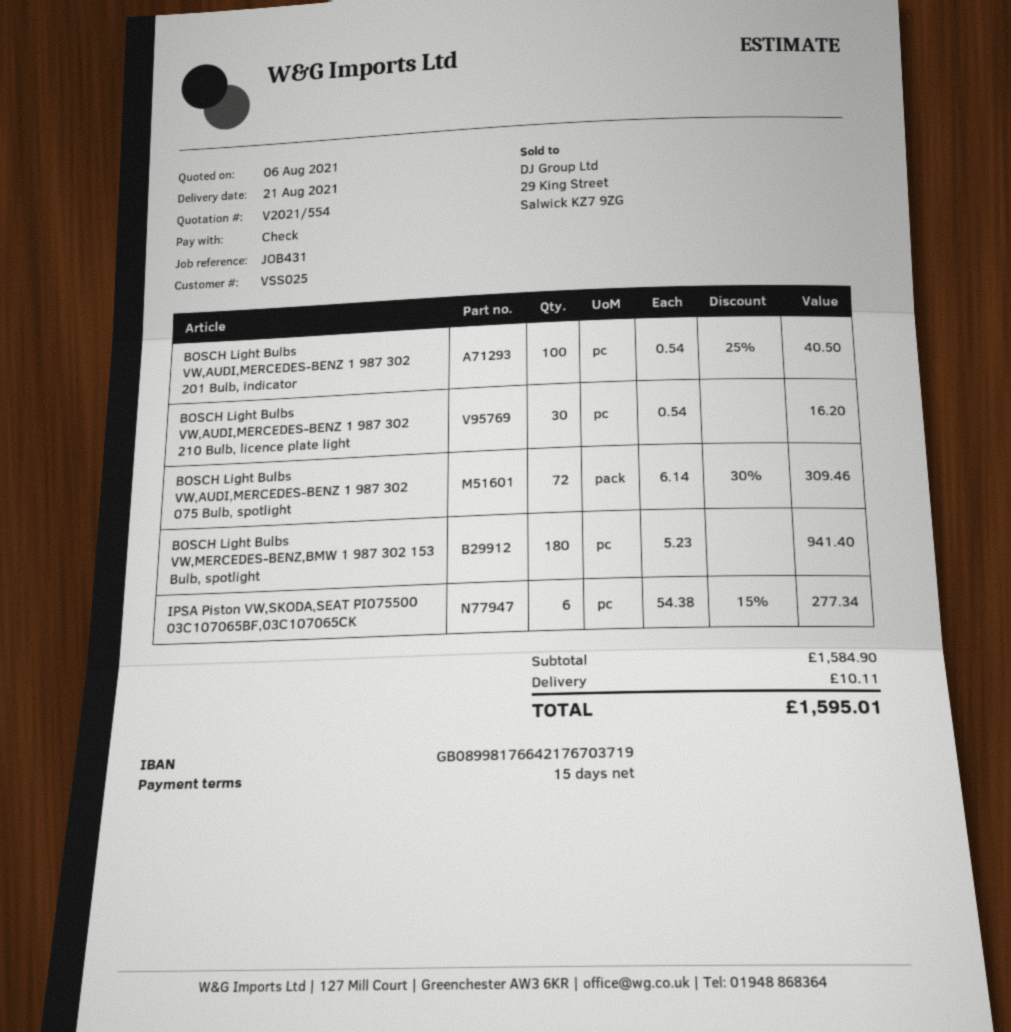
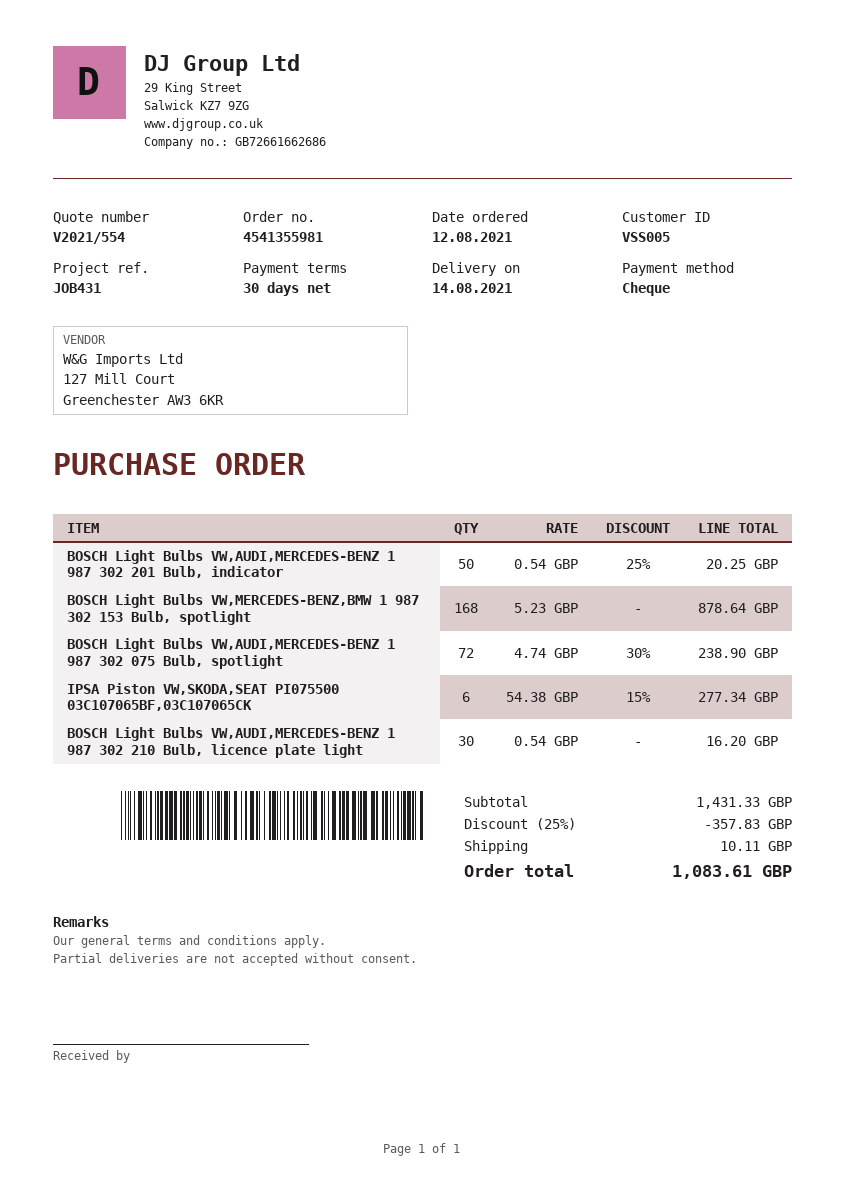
delivery date: 2021-08-21 -> 2021-08-14
payment terms: 15 days -> 30 days
customer number: VSS025 -> VSS005
BOSCH Light Bulbs VW,AUDI,MERCEDES-BENZ 1 987 302 201 Bulb, indicator: 100 x 0.54 - 25% = 40.50 -> 50 x 0.54 - 25% = 20.25
BOSCH Light Bulbs VW,AUDI,MERCEDES-BENZ 1 987 302 075 Bulb, spotlight: 72 x 6.14 - 30% = 309.46 -> 72 x 4.74 - 30% = 238.90
BOSCH Light Bulbs VW,MERCEDES-BENZ,BMW 1 987 302 153 Bulb, spotlight: 180 x 5.23 = 941.40 -> 168 x 5.23 = 878.64
subtotal: 1584.90 -> 1431.33
discount: none -> 25% = 357.83
total: 1595.01 -> 1083.61

